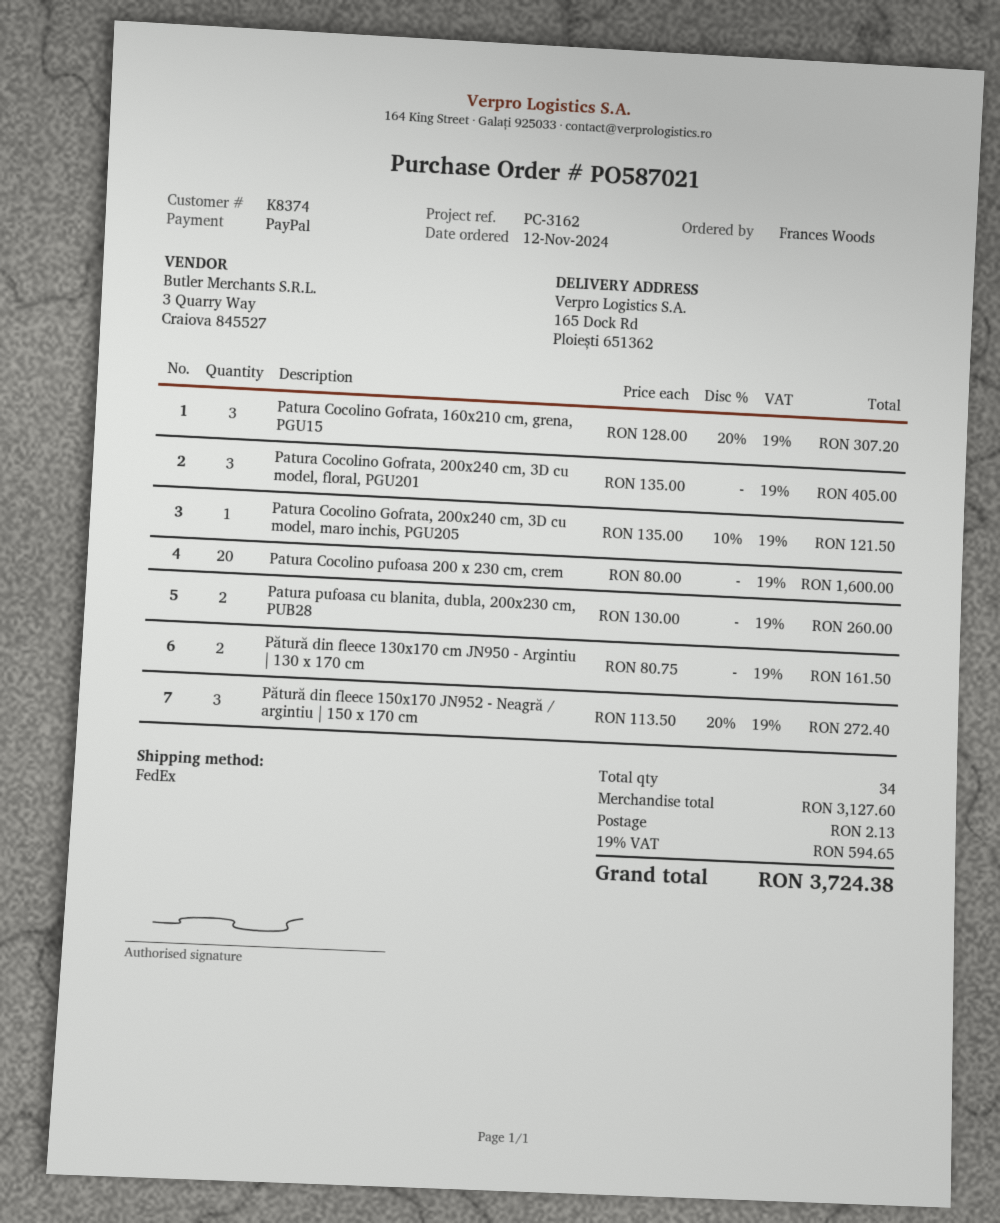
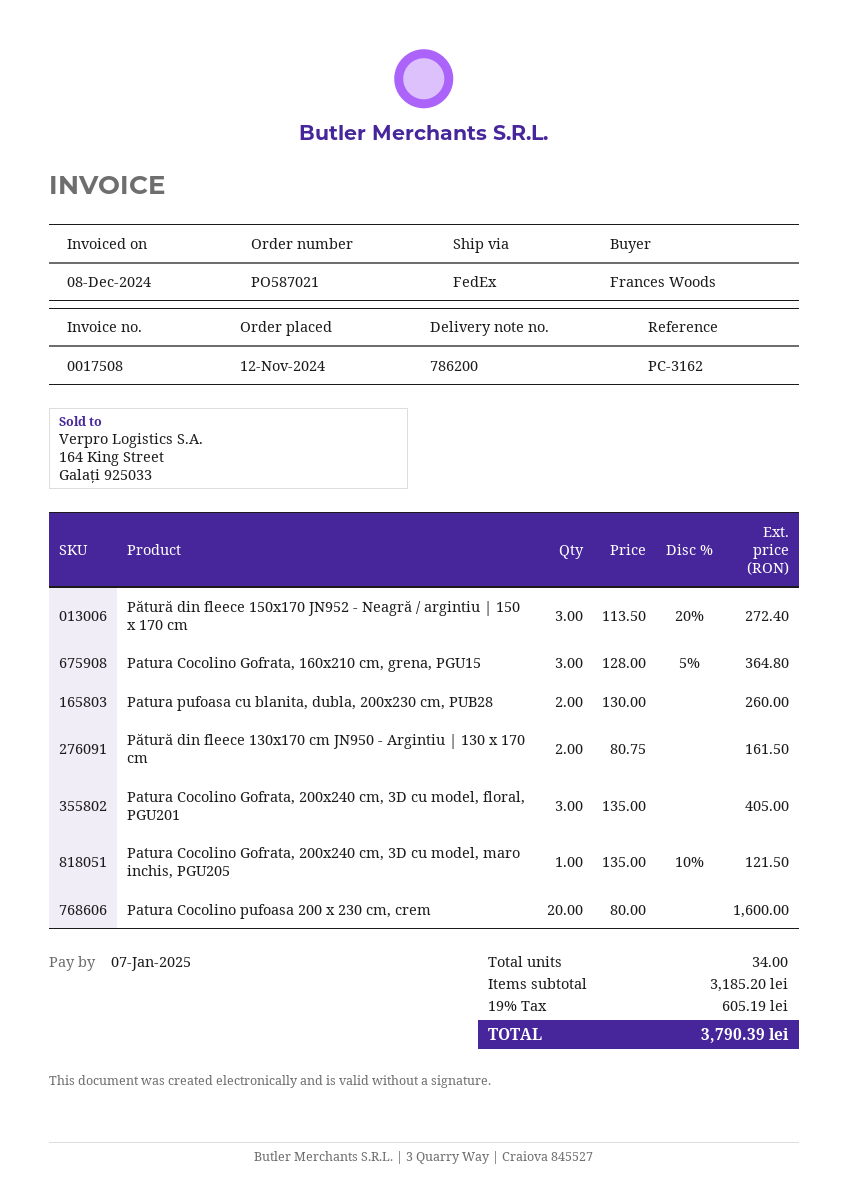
Patura Cocolino Gofrata, 160x210 cm, grena, PGU15: 3 x 128.00 - 20% = 307.20 -> 3 x 128.00 - 5% = 364.80
subtotal: 3127.60 -> 3185.20
shipping: 2.13 -> none
tax: 19% = 594.65 -> 19% = 605.19
total: 3724.38 -> 3790.39

